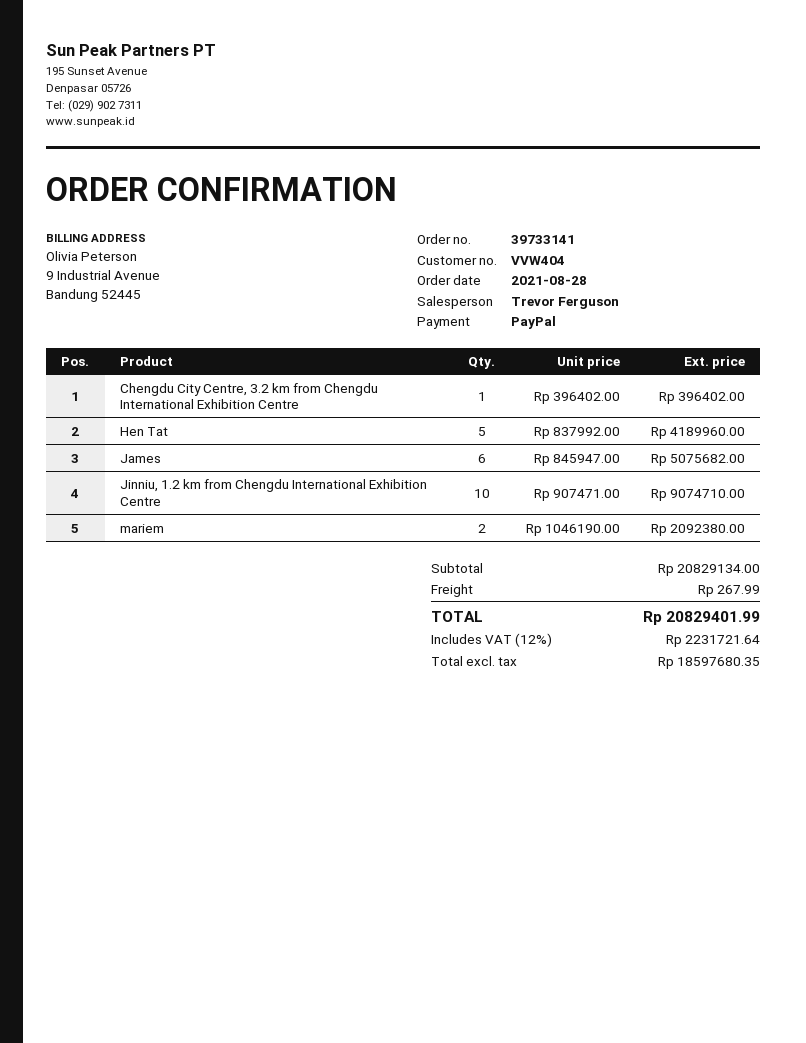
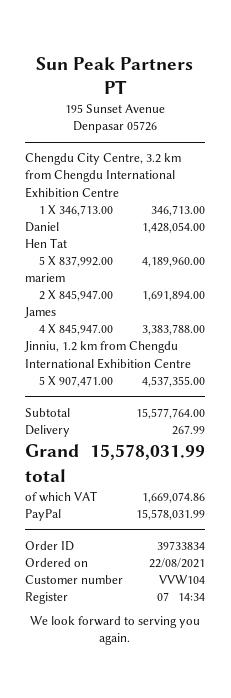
order number: 39733141 -> 39733834
order date: 2021-08-28 -> 2021-08-22
customer number: VVW404 -> VVW104
Chengdu City Centre, 3.2 km from Chengdu International Exhibition Centre: 1 x 396402.00 = 396402.00 -> 1 x 346713.00 = 346713.00
James: 6 x 845947.00 = 5075682.00 -> 4 x 845947.00 = 3383788.00
Jinniu, 1.2 km from Chengdu International Exhibition Centre: 10 x 907471.00 = 9074710.00 -> 5 x 907471.00 = 4537355.00
mariem: 2 x 1046190.00 = 2092380.00 -> 2 x 845947.00 = 1691894.00
Daniel: none -> 1 x 1428054.00 = 1428054.00
subtotal: 20829134.00 -> 15577764.00
tax: 2231721.64 -> 1669074.86
total: 20829401.99 -> 15578031.99

